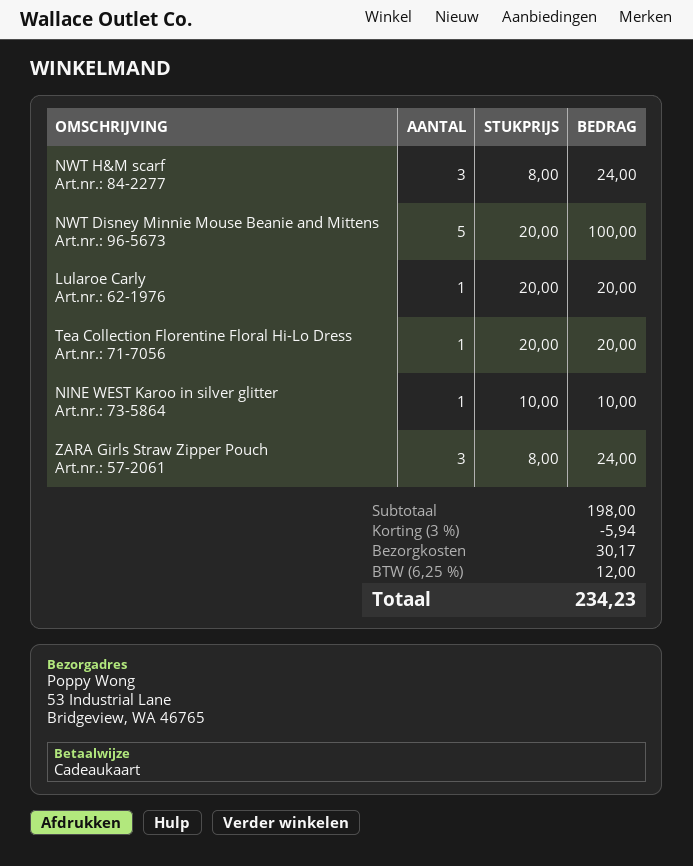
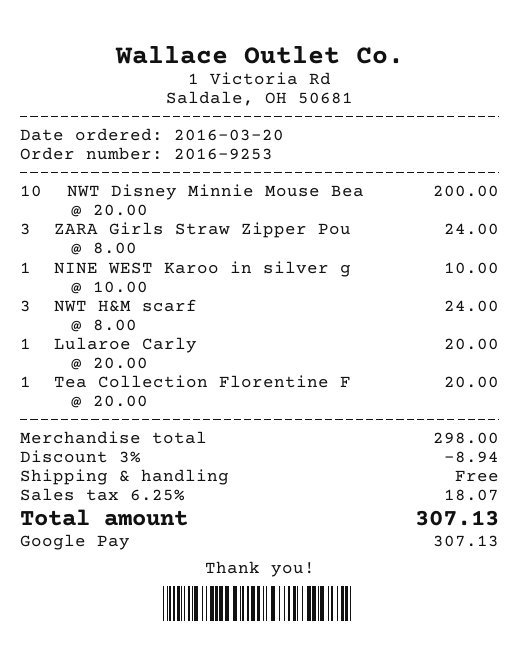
payment method: gift card -> Google Pay
NWT Disney Minnie Mouse Beanie and Mittens: 5 x 20.00 = 100.00 -> 10 x 20.00 = 200.00
subtotal: 198.00 -> 298.00
discount: 3% = 5.94 -> 3% = 8.94
shipping: 30.17 -> 0.00
tax: 6.25% = 12.00 -> 6.25% = 18.07
total: 234.23 -> 307.13

